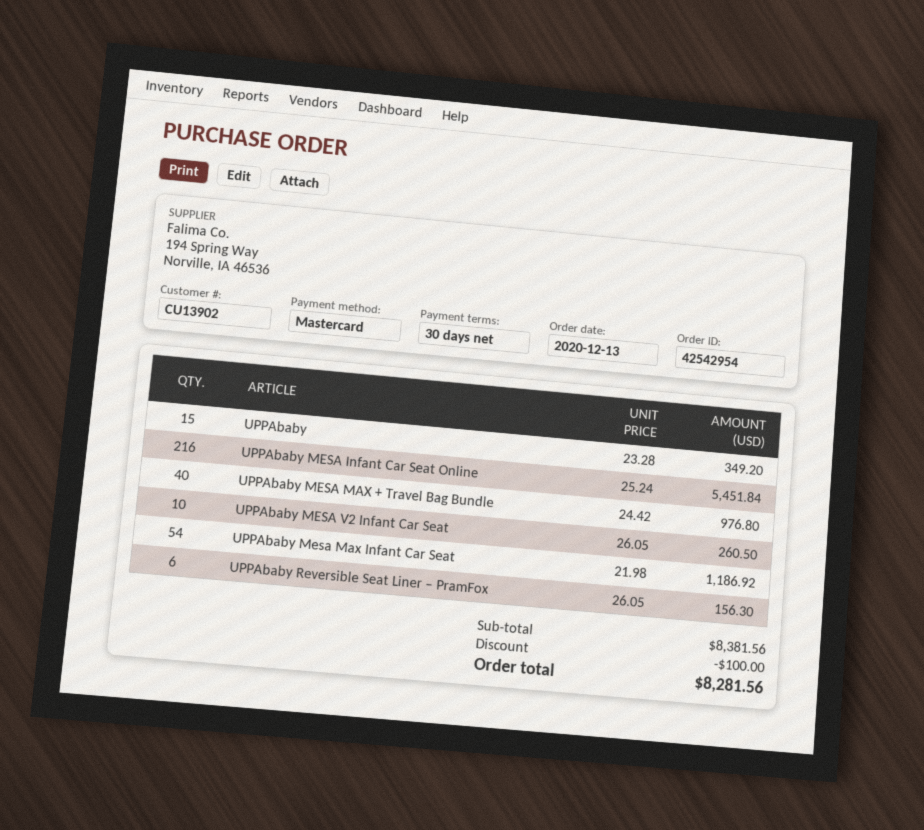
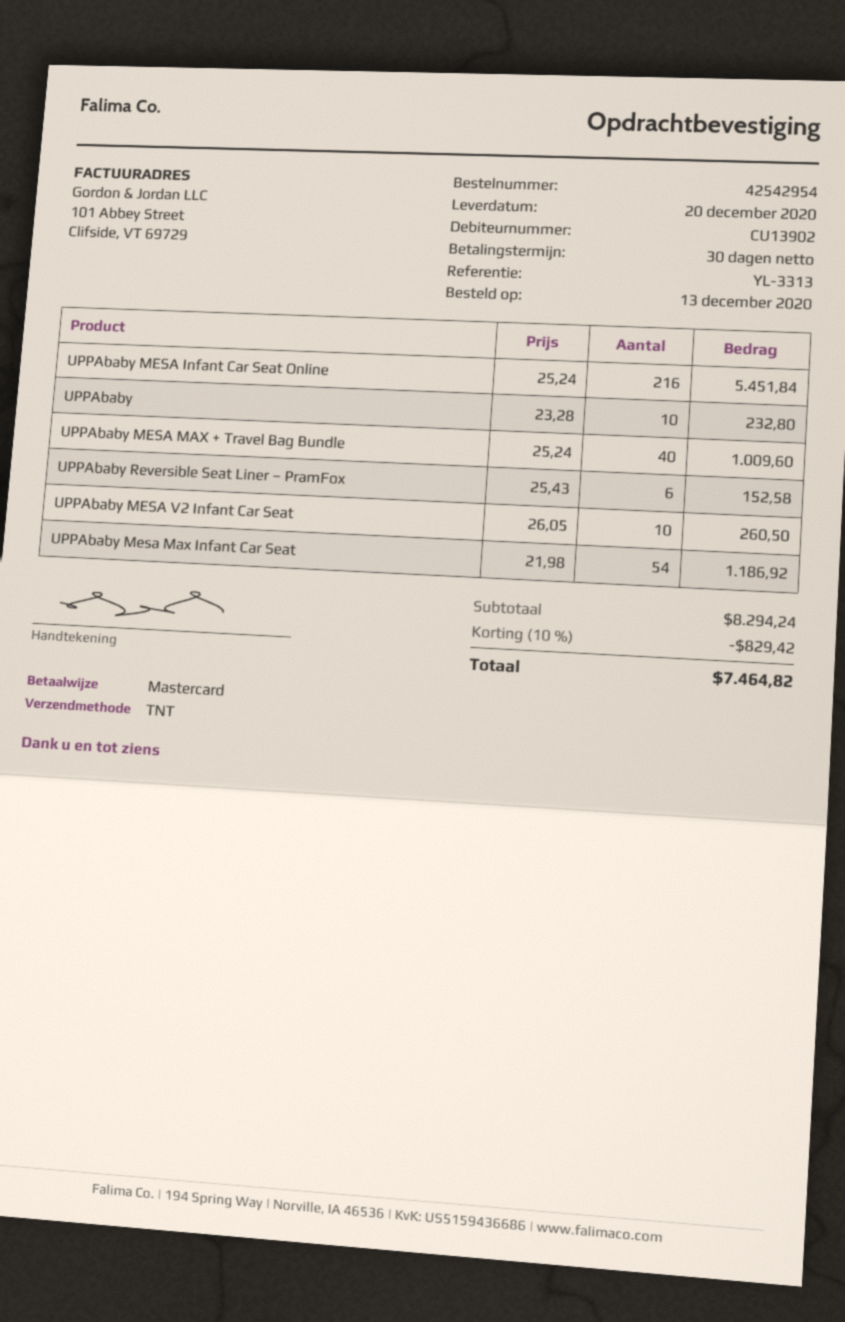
UPPAbaby: 15 x 23.28 = 349.20 -> 10 x 23.28 = 232.80
UPPAbaby MESA MAX + Travel Bag Bundle: 40 x 24.42 = 976.80 -> 40 x 25.24 = 1009.60
UPPAbaby Reversible Seat Liner – PramFox: 6 x 26.05 = 156.30 -> 6 x 25.43 = 152.58
subtotal: 8381.56 -> 8294.24
discount: 100.00 -> 829.42
total: 8281.56 -> 7464.82

